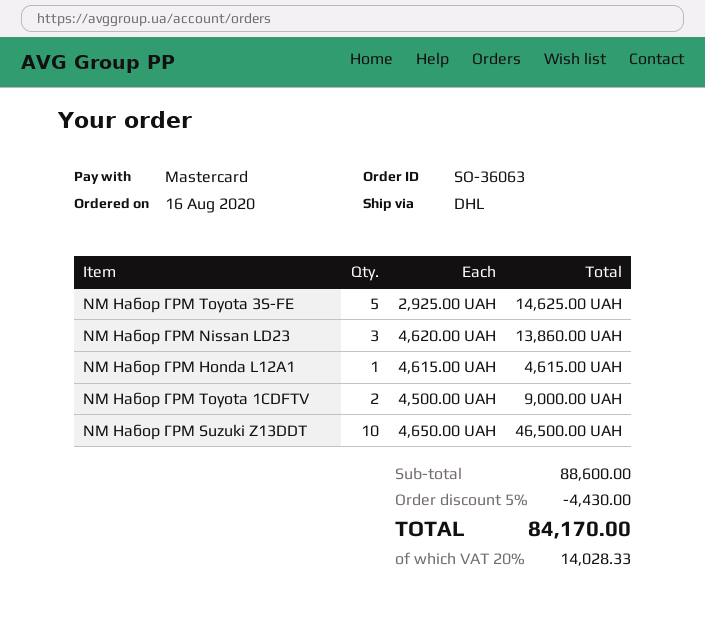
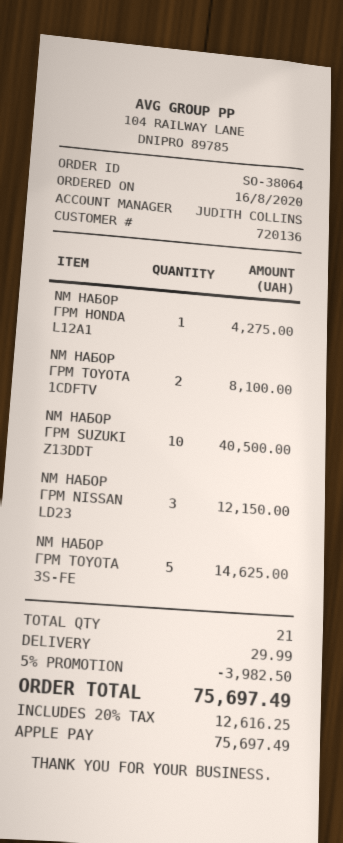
order number: SO-36063 -> SO-38064
payment method: Mastercard -> Apple Pay
NM Набор ГРМ Nissan LD23: 3 for 13860.00 -> 3 for 12150.00
NM Набор ГРМ Honda L12A1: 1 for 4615.00 -> 1 for 4275.00
NM Набор ГРМ Toyota 1CDFTV: 2 for 9000.00 -> 2 for 8100.00
NM Набор ГРМ Suzuki Z13DDT: 10 for 46500.00 -> 10 for 40500.00
discount: 5% = 4430.00 -> 5% = 3982.50
shipping: none -> 29.99
tax: 20% = 14028.33 -> 20% = 12616.25
total: 84170.00 -> 75697.49

